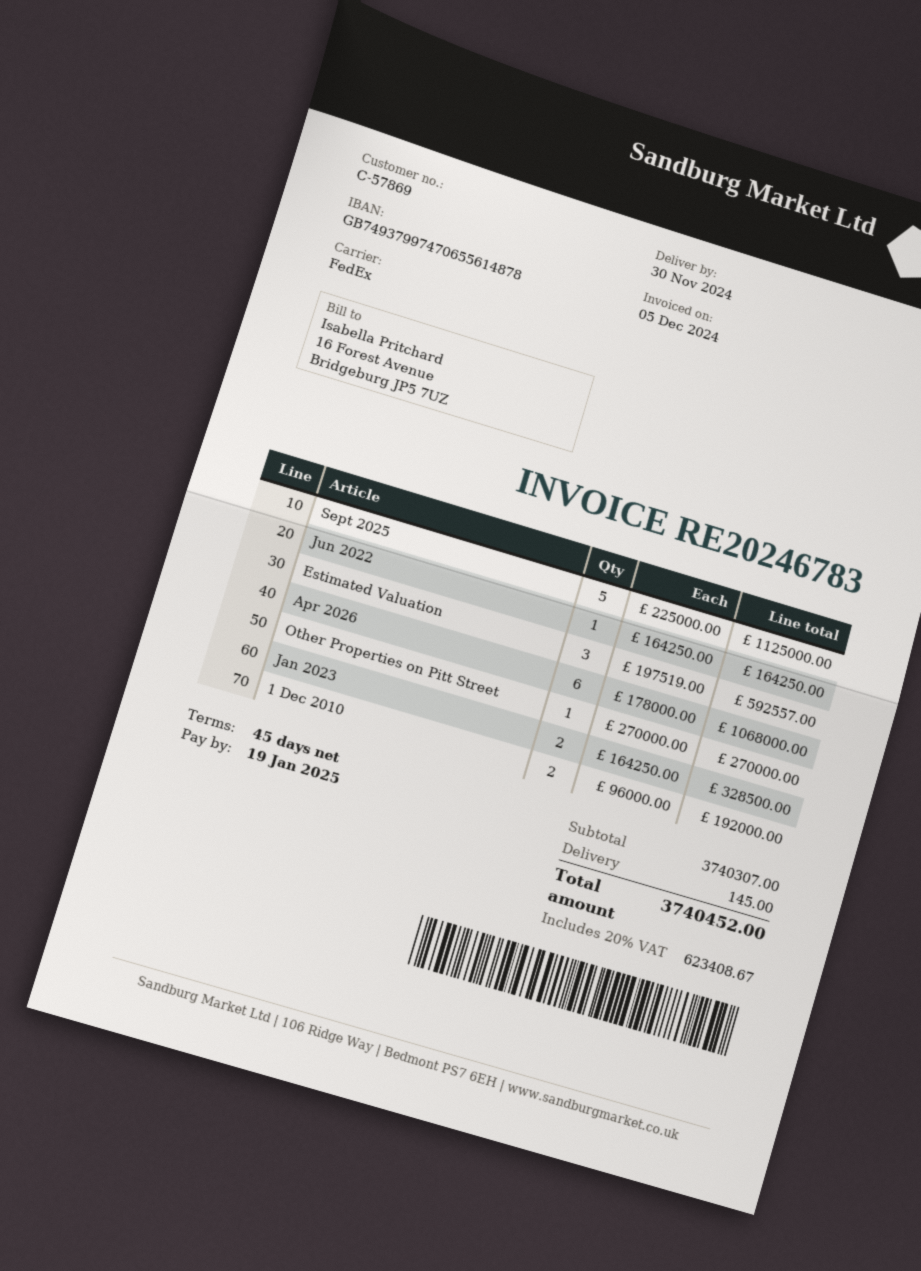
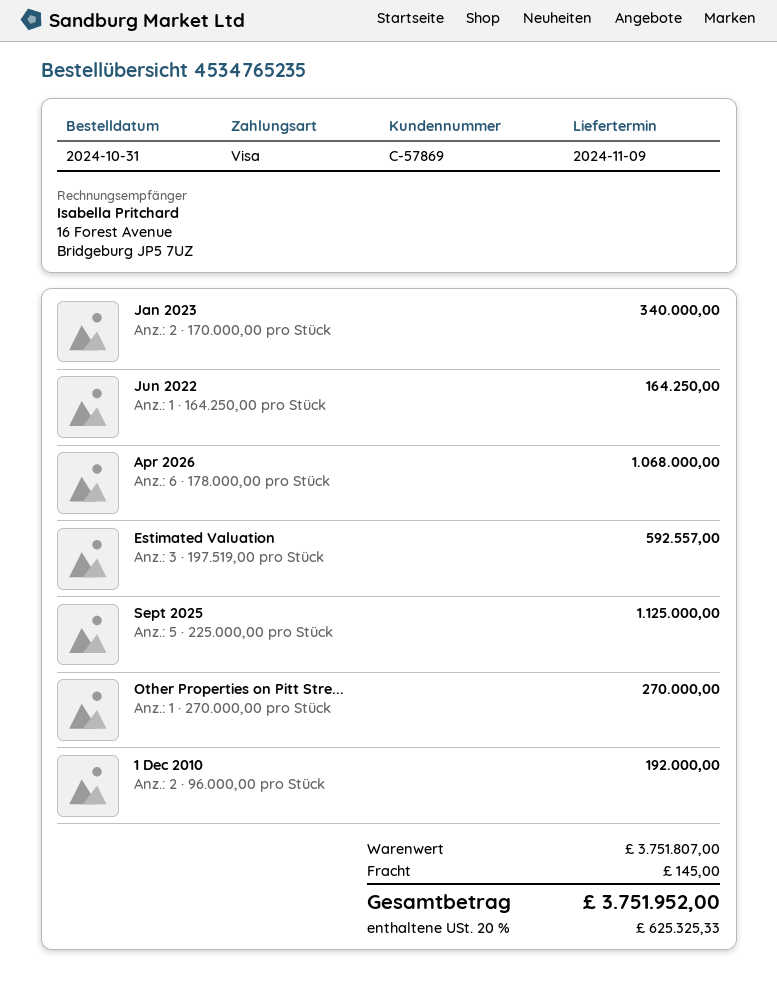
delivery date: 2024-11-30 -> 2024-11-09
Jan 2023: 2 x 164250.00 = 328500.00 -> 2 x 170000.00 = 340000.00
subtotal: 3740307.00 -> 3751807.00
tax: 20% = 623408.67 -> 20% = 625325.33
total: 3740452.00 -> 3751952.00

